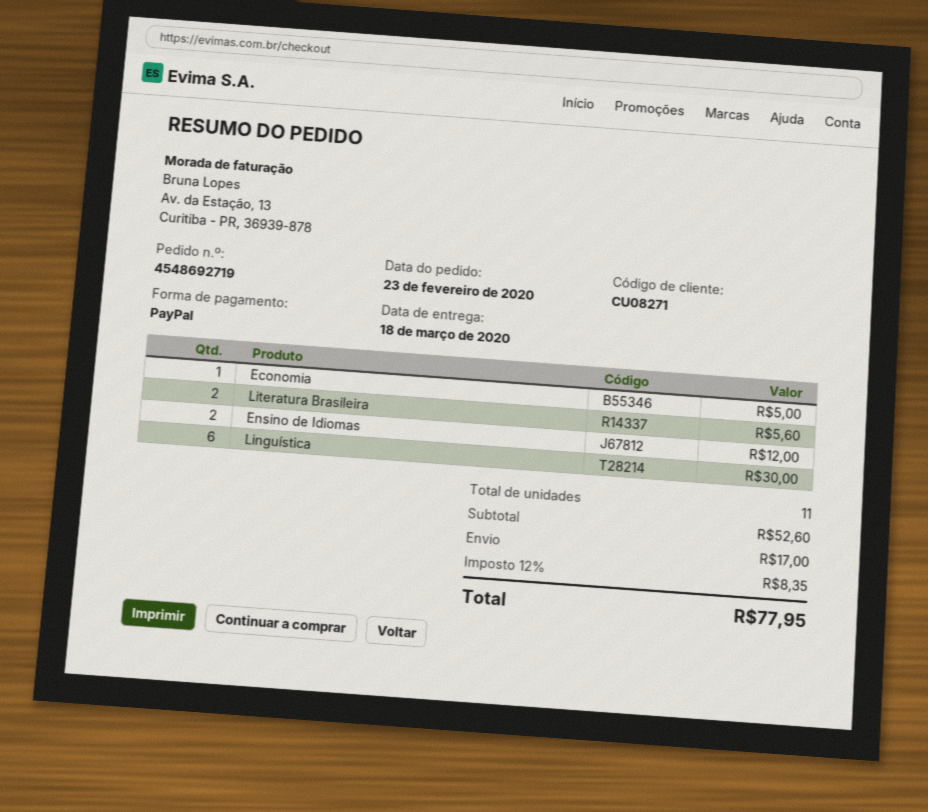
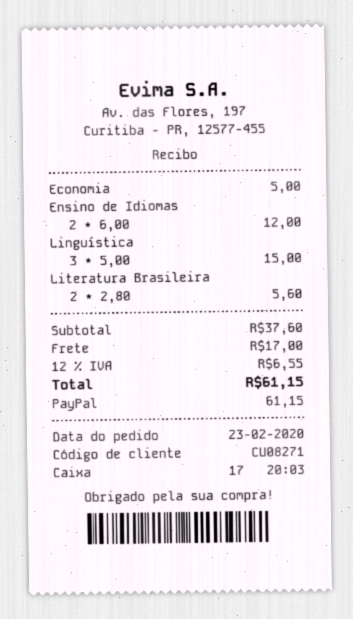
Linguística: 6 for 30.00 -> 3 for 15.00
subtotal: 52.60 -> 37.60
tax: 12% = 8.35 -> 12% = 6.55
total: 77.95 -> 61.15

